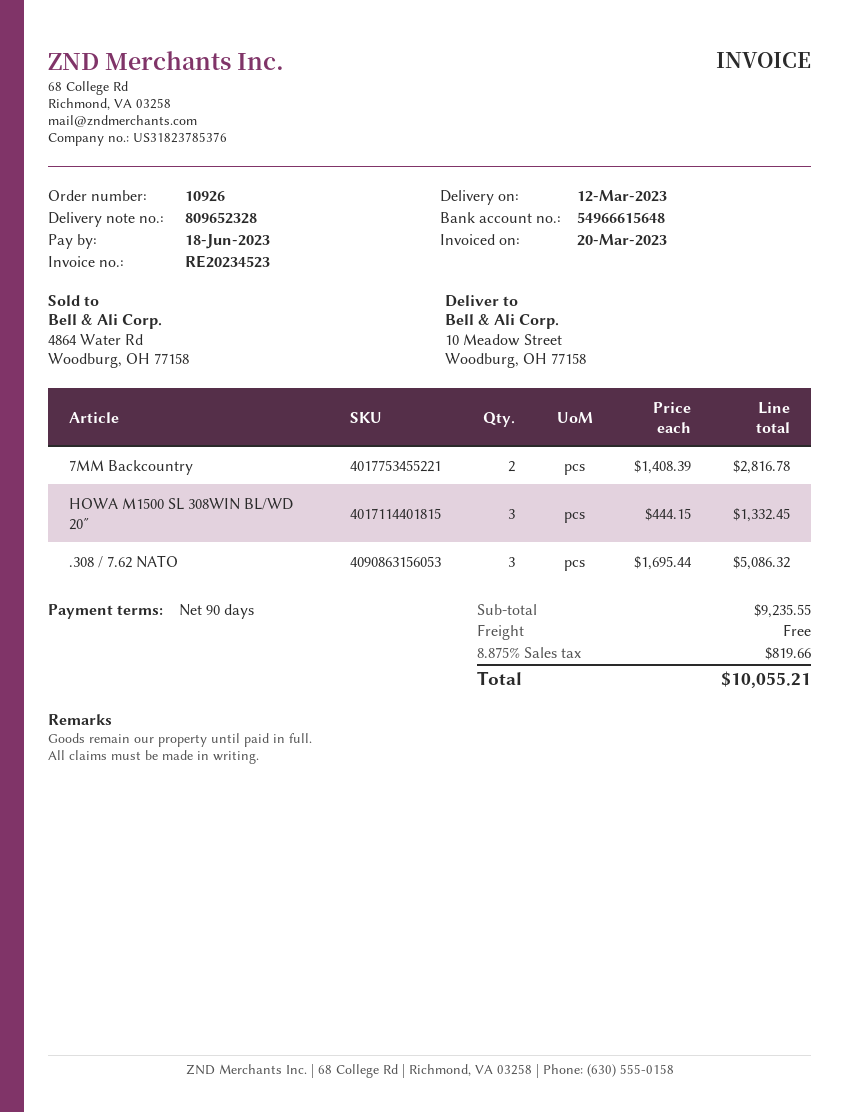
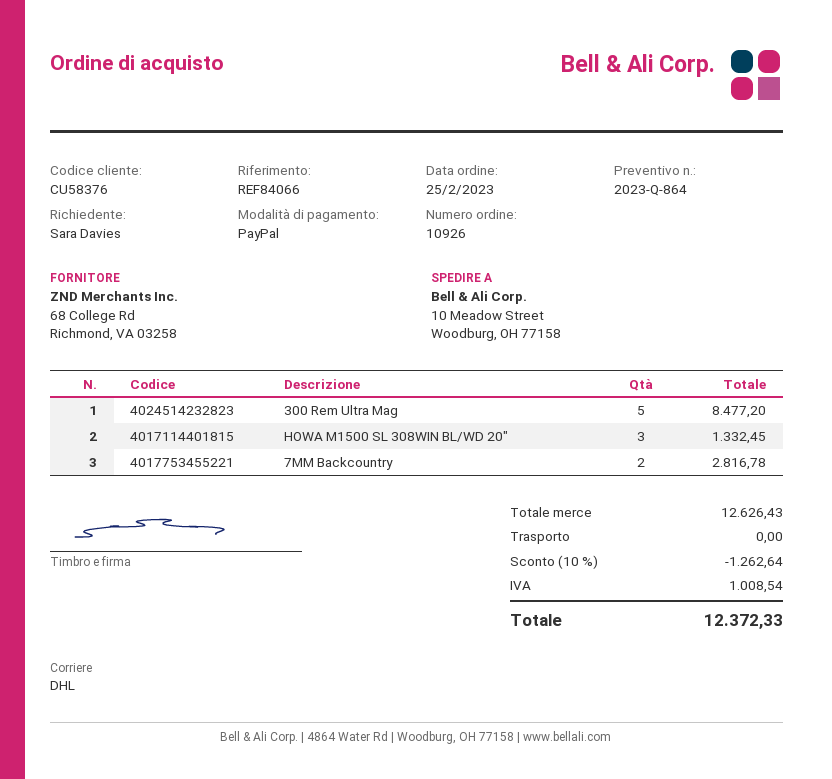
.308 / 7.62 NATO: 3 for 5086.32 -> none
300 Rem Ultra Mag: none -> 5 for 8477.20
subtotal: 9235.55 -> 12626.43
discount: none -> 10% = 1262.64
tax: 819.66 -> 1008.54
total: 10055.21 -> 12372.33

